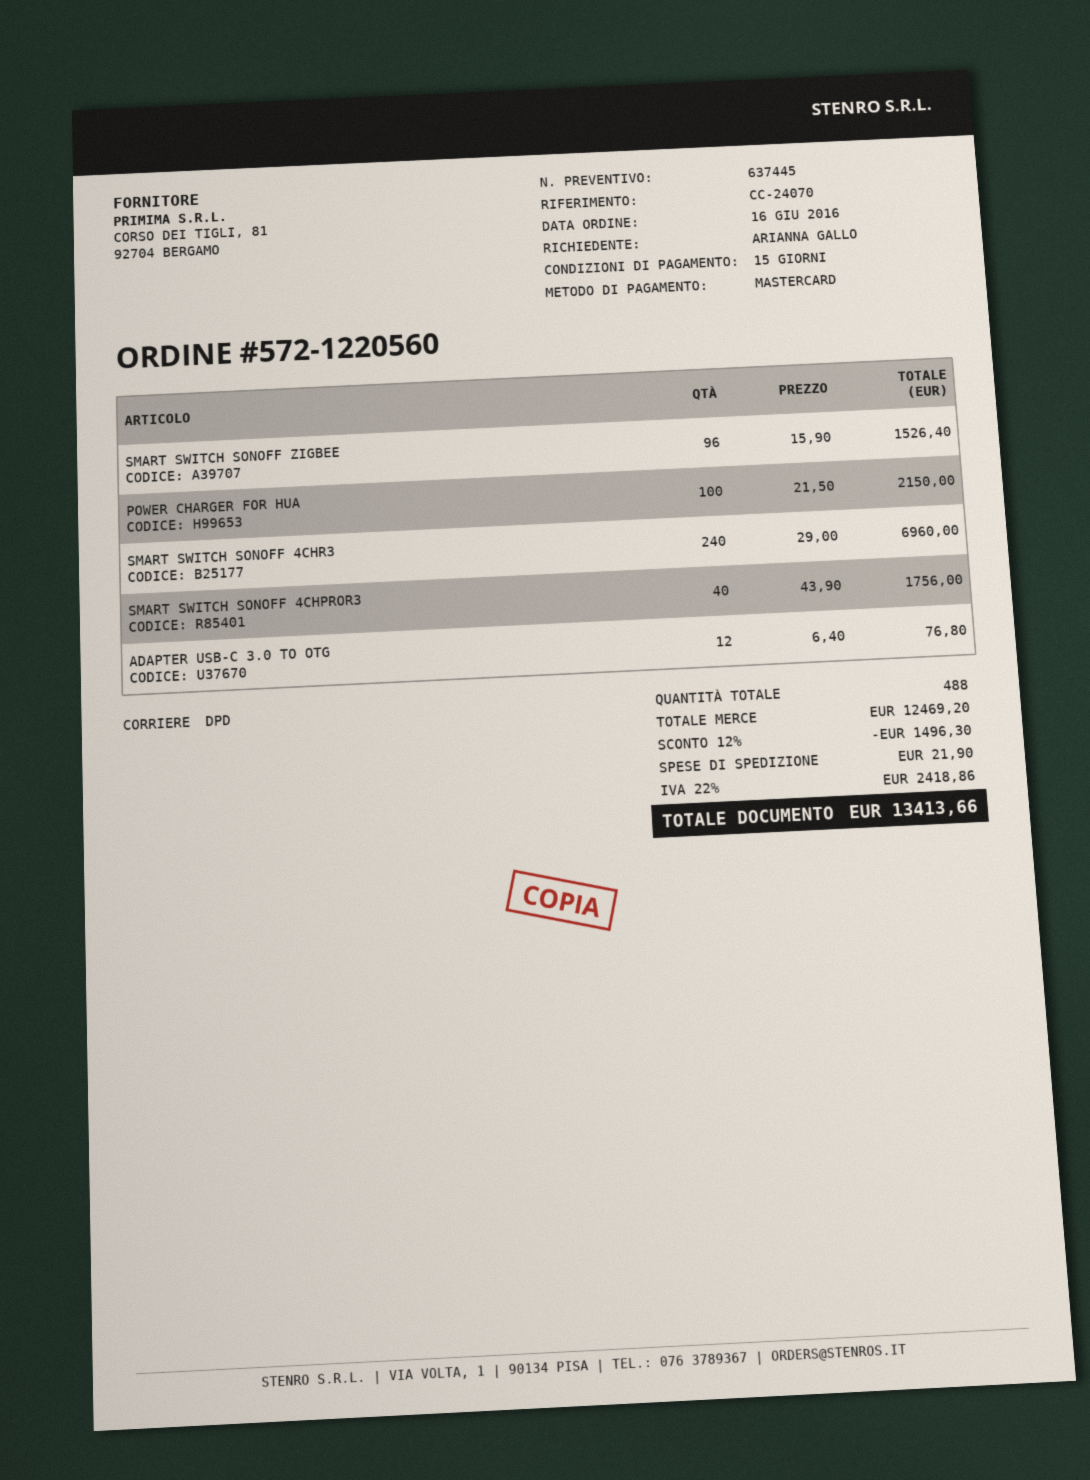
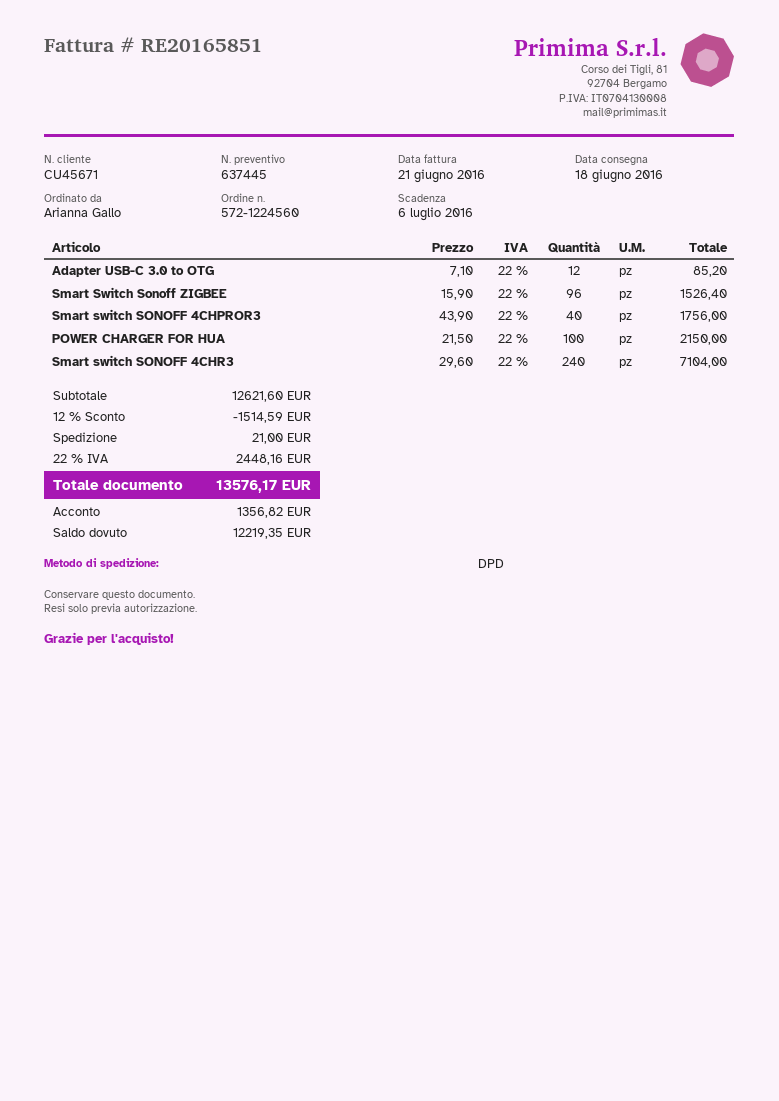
order number: 572-1220560 -> 572-1224560
SMART SWITCH SONOFF 4CHR3: 240 x 29.00 = 6960.00 -> 240 x 29.60 = 7104.00
ADAPTER USB-C 3.0 TO OTG: 12 x 6.40 = 76.80 -> 12 x 7.10 = 85.20
subtotal: 12469.20 -> 12621.60
discount: 12% = 1496.30 -> 12% = 1514.59
shipping: 21.90 -> 21.00
tax: 22% = 2418.86 -> 22% = 2448.16
total: 13413.66 -> 13576.17

